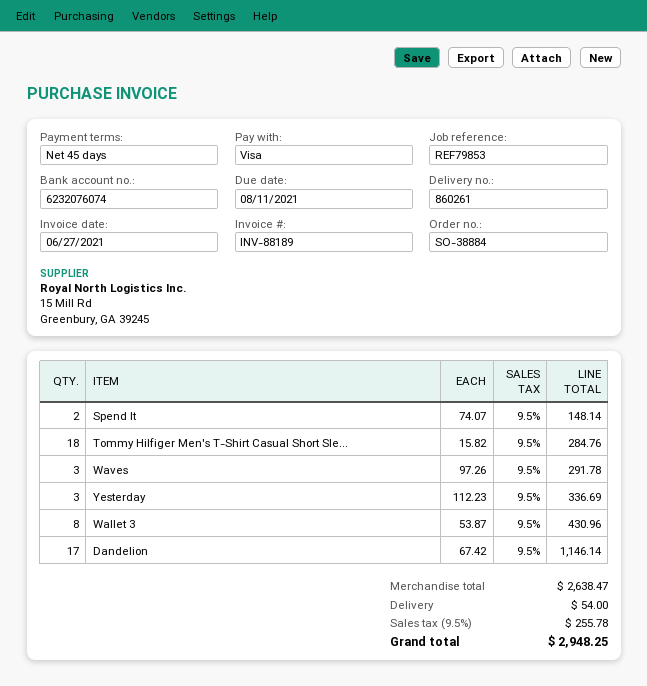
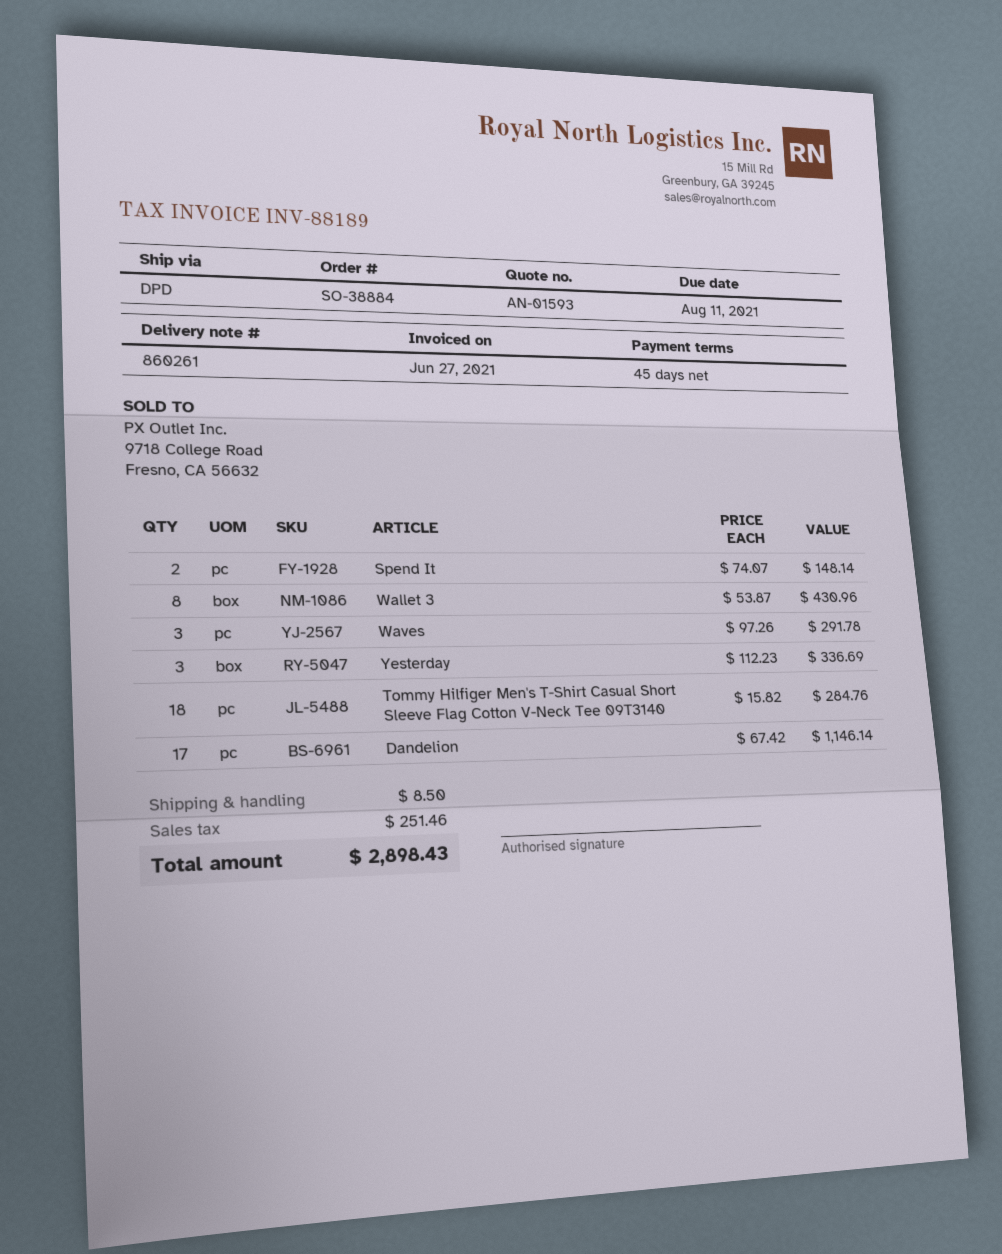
shipping: 54.00 -> 8.50
tax: 255.78 -> 251.46
total: 2948.25 -> 2898.43

